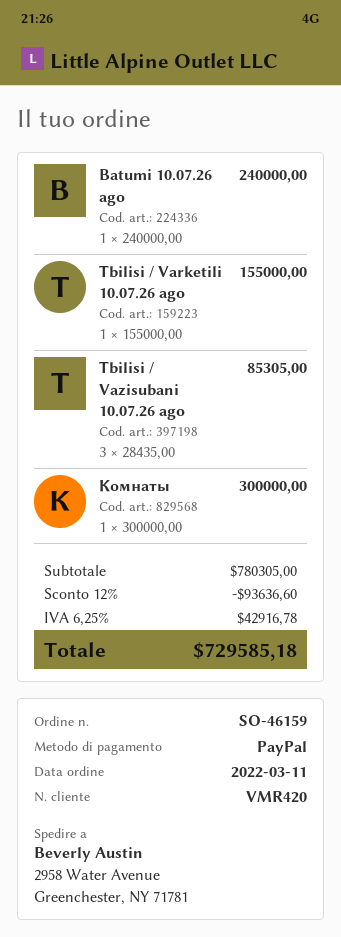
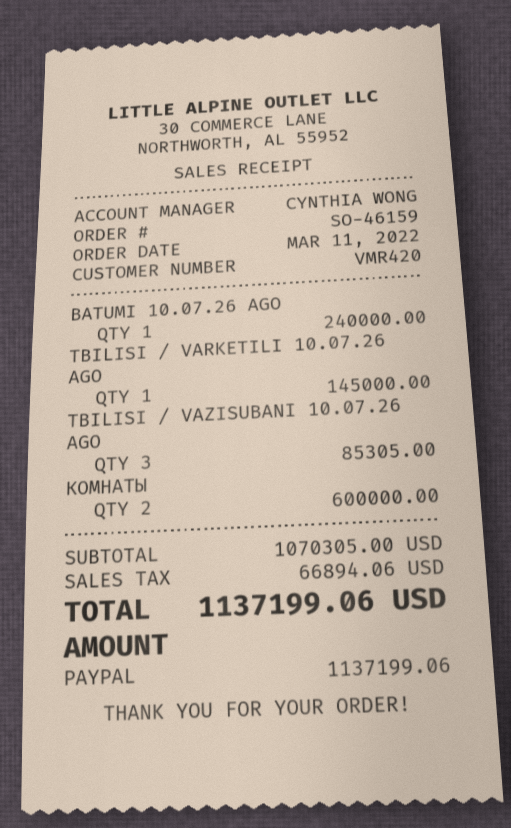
Tbilisi / Varketili 10.07.26 ago: 1 for 155000.00 -> 1 for 145000.00
Комнаты: 1 for 300000.00 -> 2 for 600000.00
subtotal: 780305.00 -> 1070305.00
discount: 12% = 93636.60 -> none
tax: 42916.78 -> 66894.06
total: 729585.18 -> 1137199.06

